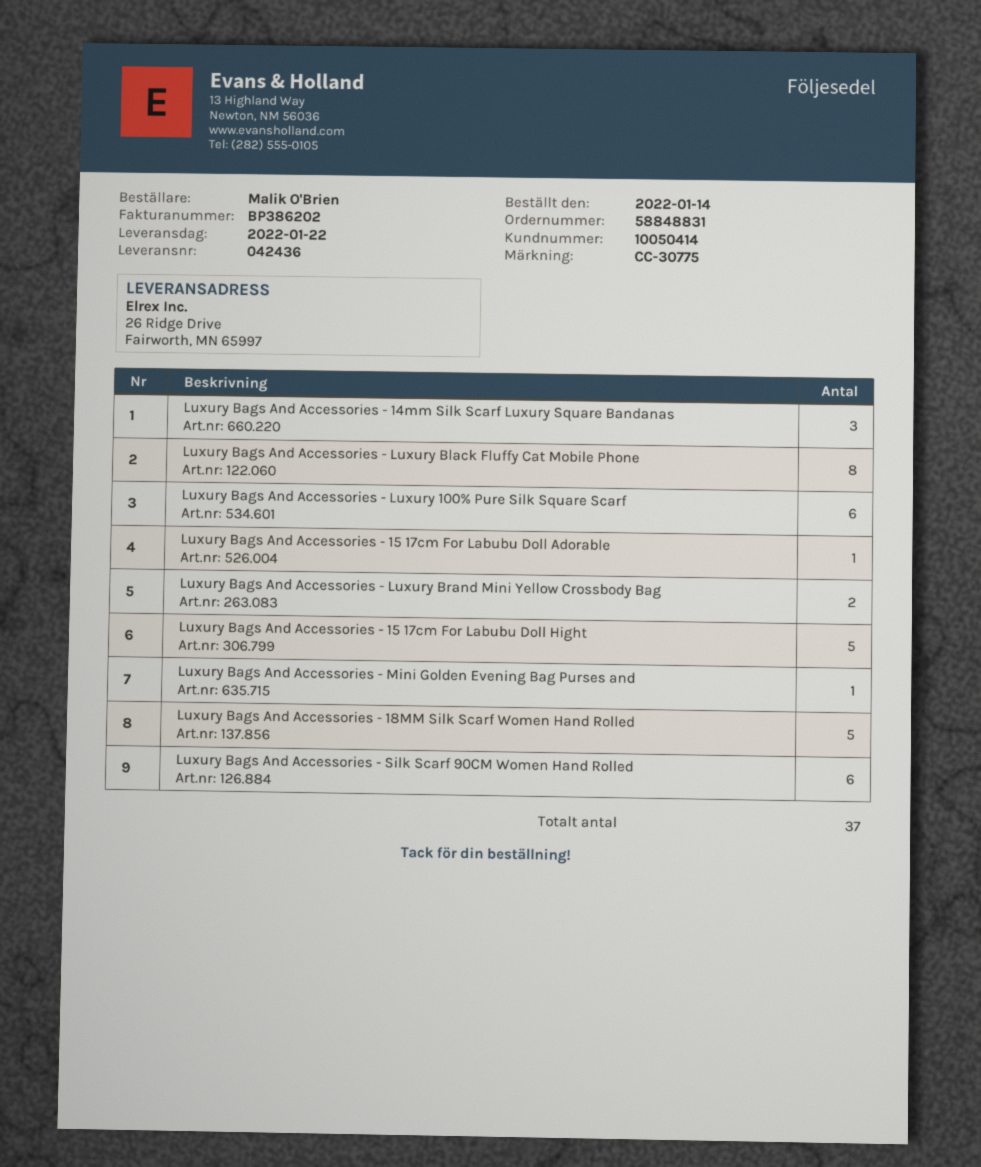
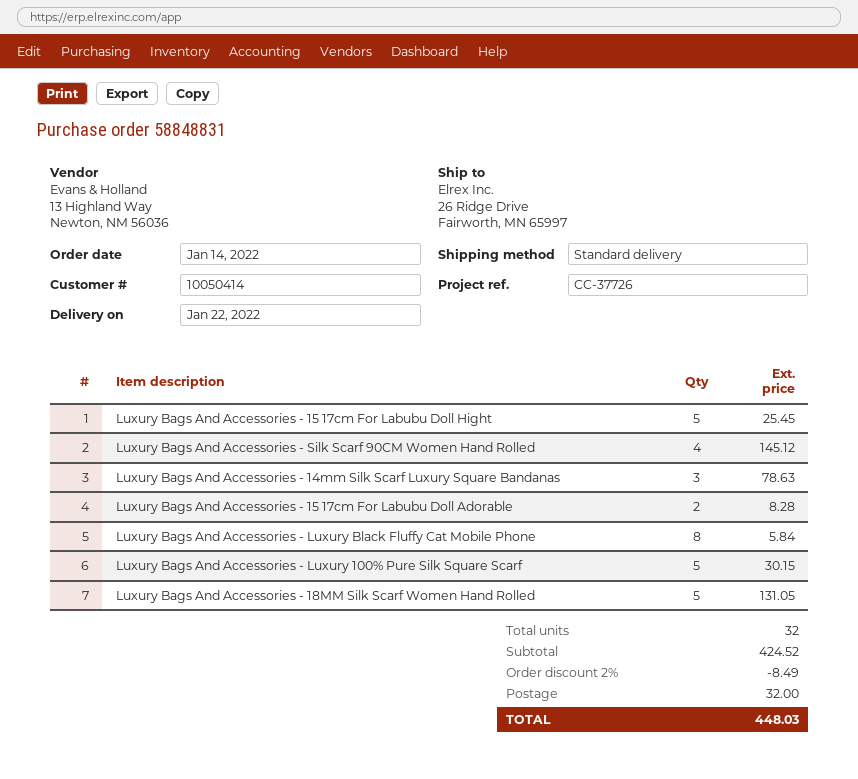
reference: CC-30775 -> CC-37726
Luxury Bags And Accessories - Luxury 100% Pure Silk Square Scarf: 6 -> 5
Luxury Bags And Accessories - 15 17cm For Labubu Doll Adorable: 1 -> 2
Luxury Bags And Accessories - Luxury Brand Mini Yellow Crossbody Bag: 2 -> none
Luxury Bags And Accessories - Mini Golden Evening Bag Purses and: 1 -> none
Luxury Bags And Accessories - Silk Scarf 90CM Women Hand Rolled: 6 -> 4
total quantity: 37 -> 32

